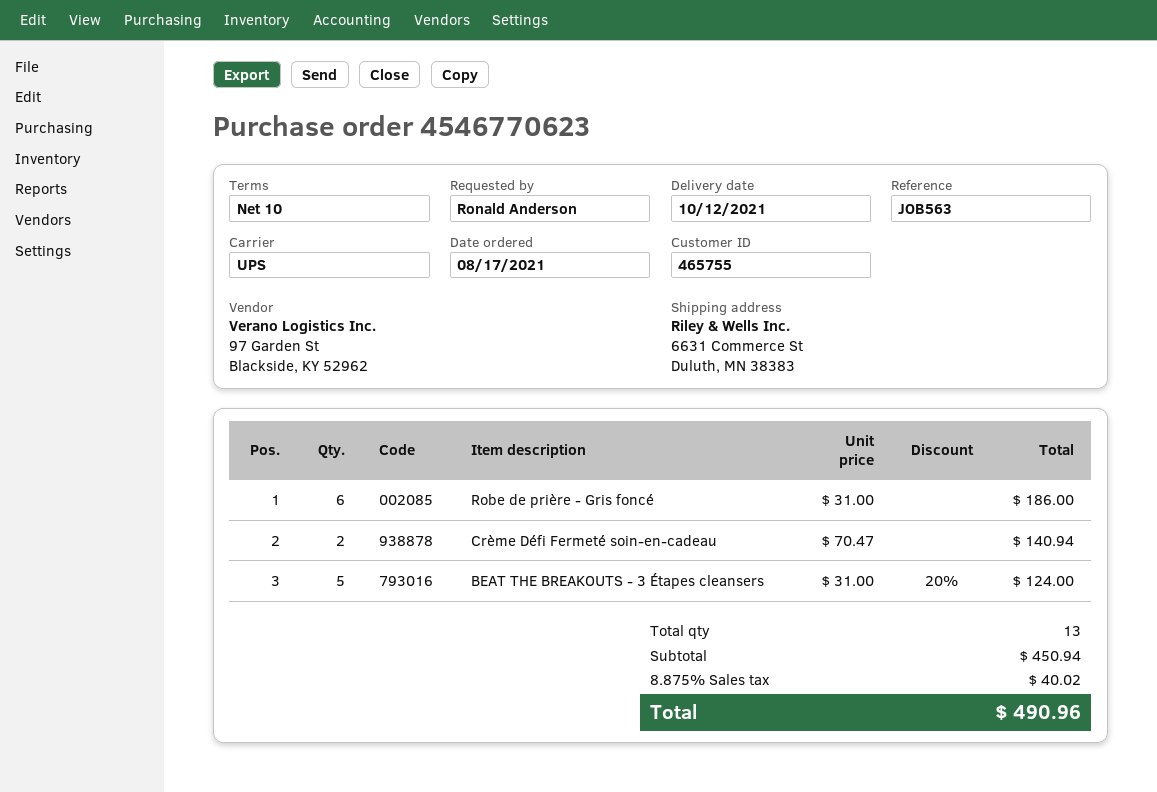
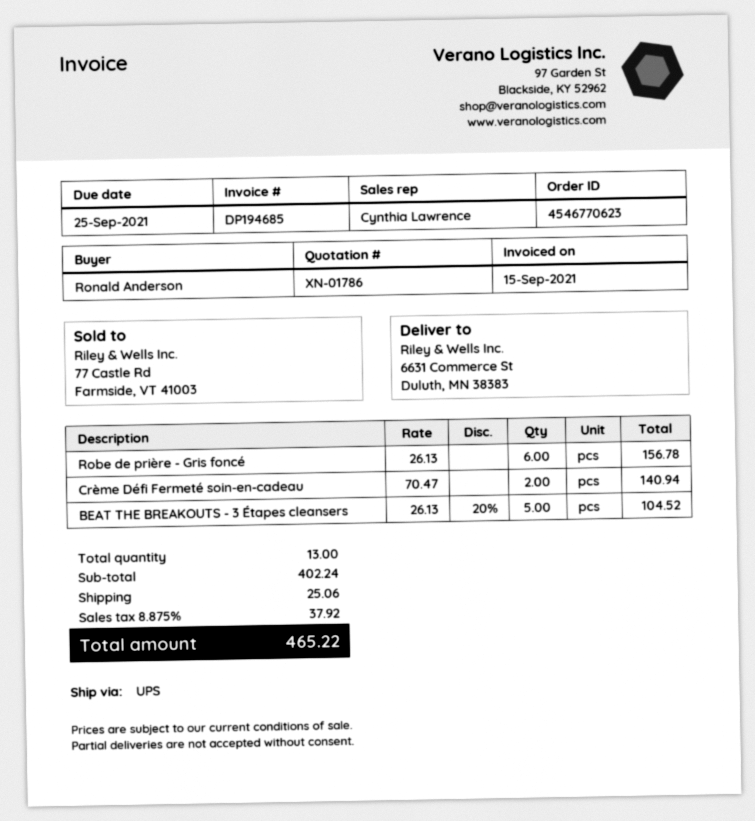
Robe de prière - Gris foncé: 6 x 31.00 = 186.00 -> 6 x 26.13 = 156.78
BEAT THE BREAKOUTS - 3 Étapes cleansers: 5 x 31.00 - 20% = 124.00 -> 5 x 26.13 - 20% = 104.52
subtotal: 450.94 -> 402.24
shipping: none -> 25.06
tax: 8.875% = 40.02 -> 8.875% = 37.92
total: 490.96 -> 465.22

